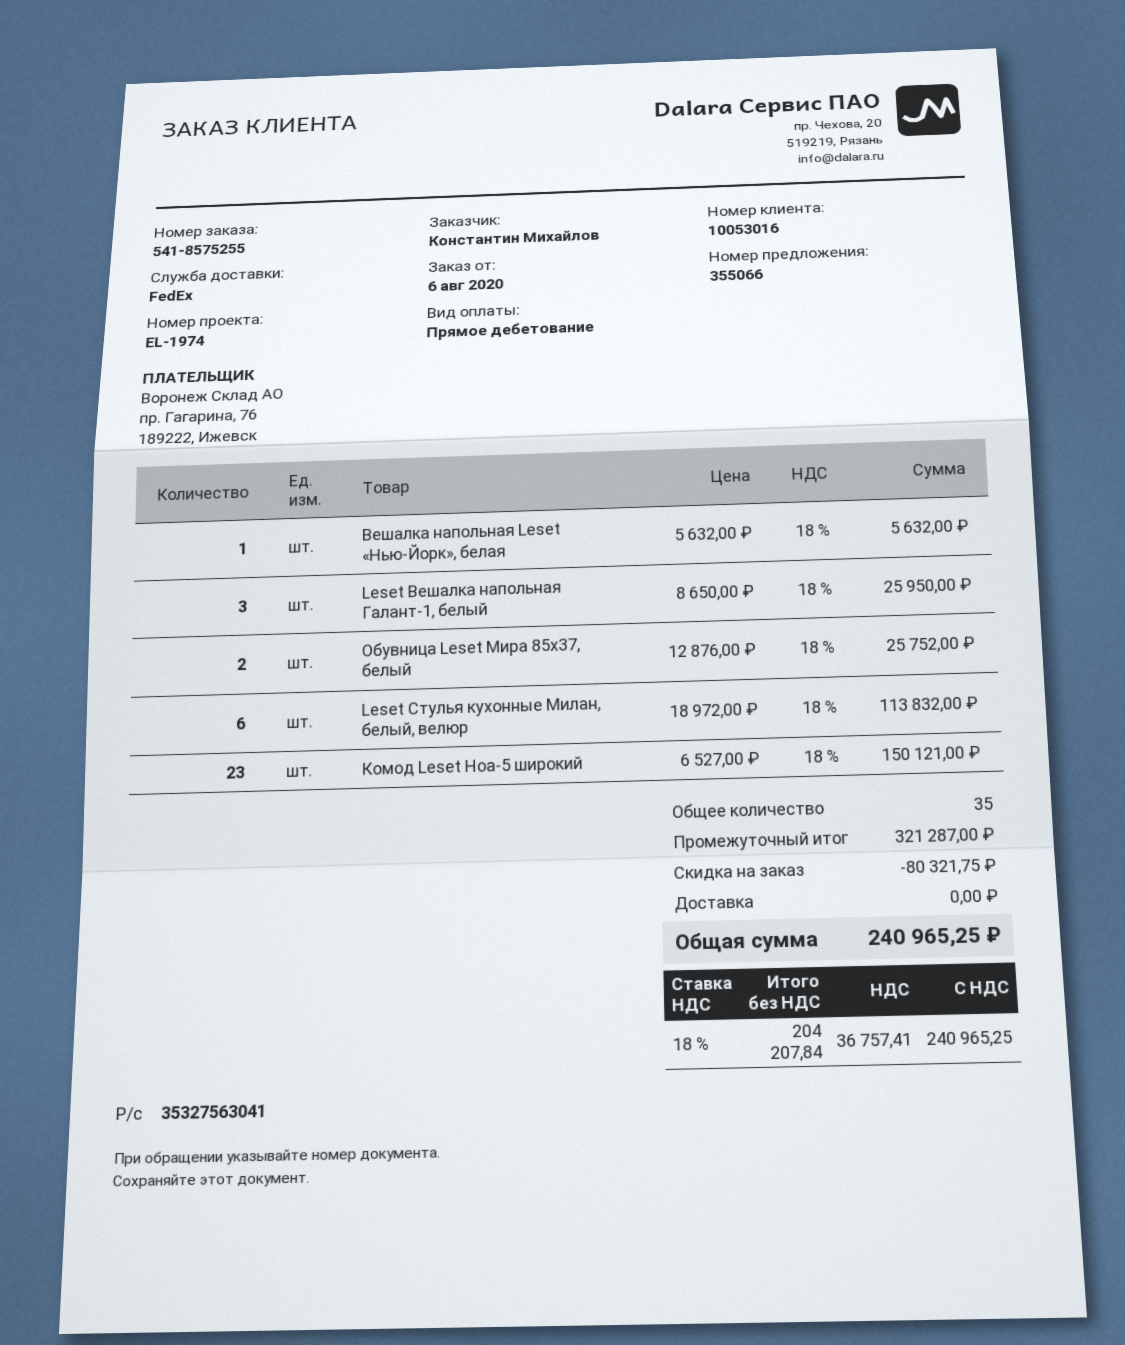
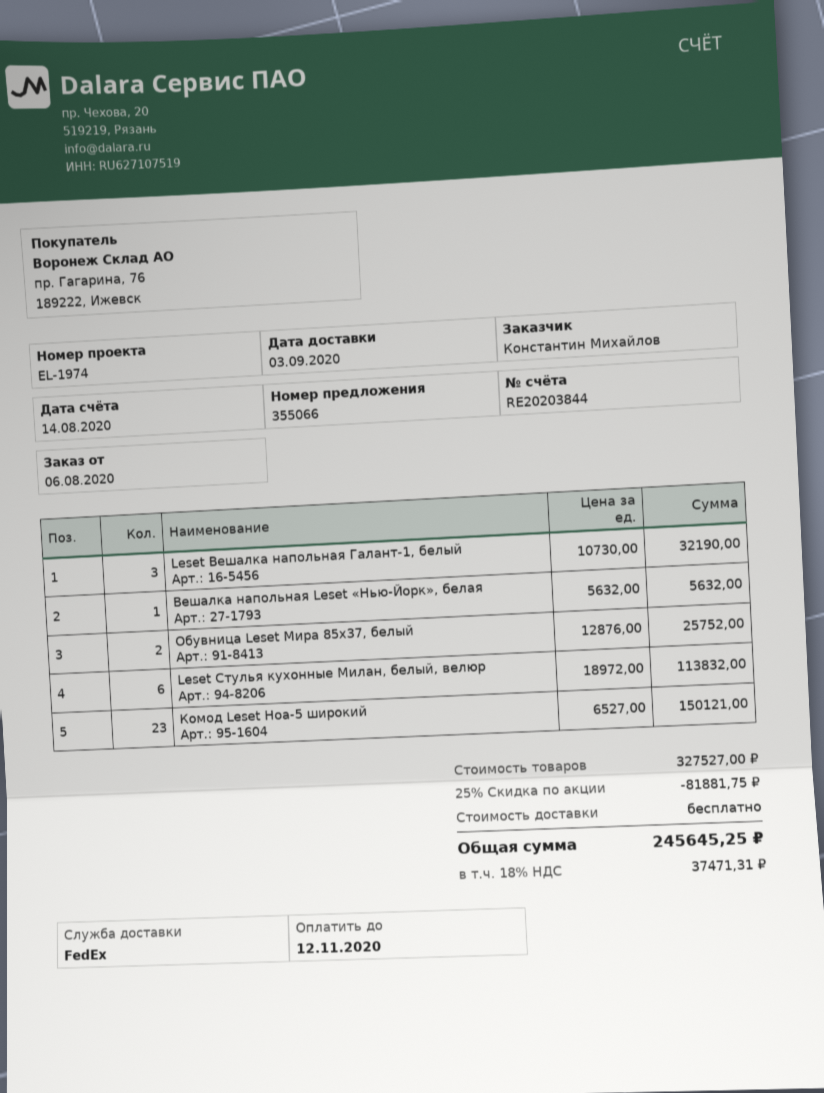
Leset Вешалка напольная Галант-1, белый: 3 x 8650.00 = 25950.00 -> 3 x 10730.00 = 32190.00
subtotal: 321287.00 -> 327527.00
discount: 80321.75 -> 81881.75
tax: 18% = 36757.41 -> 18% = 37471.31
total: 240965.25 -> 245645.25

